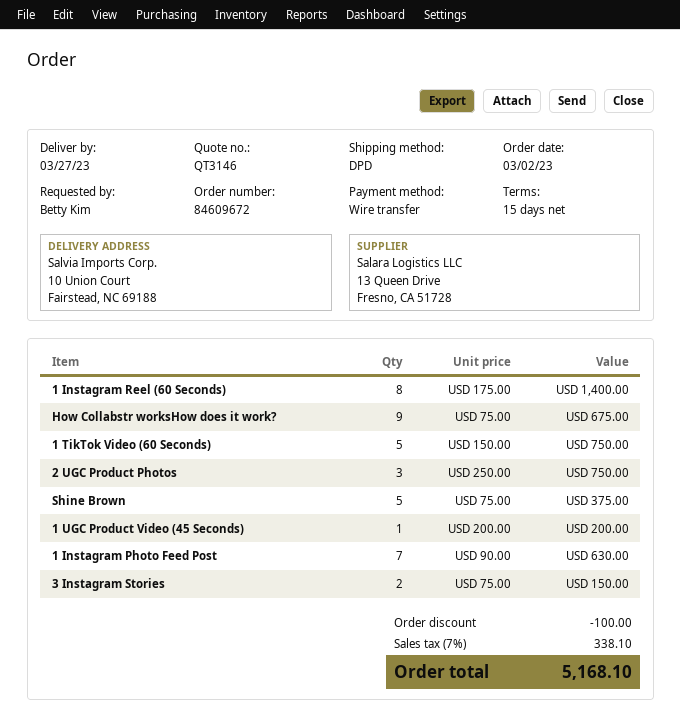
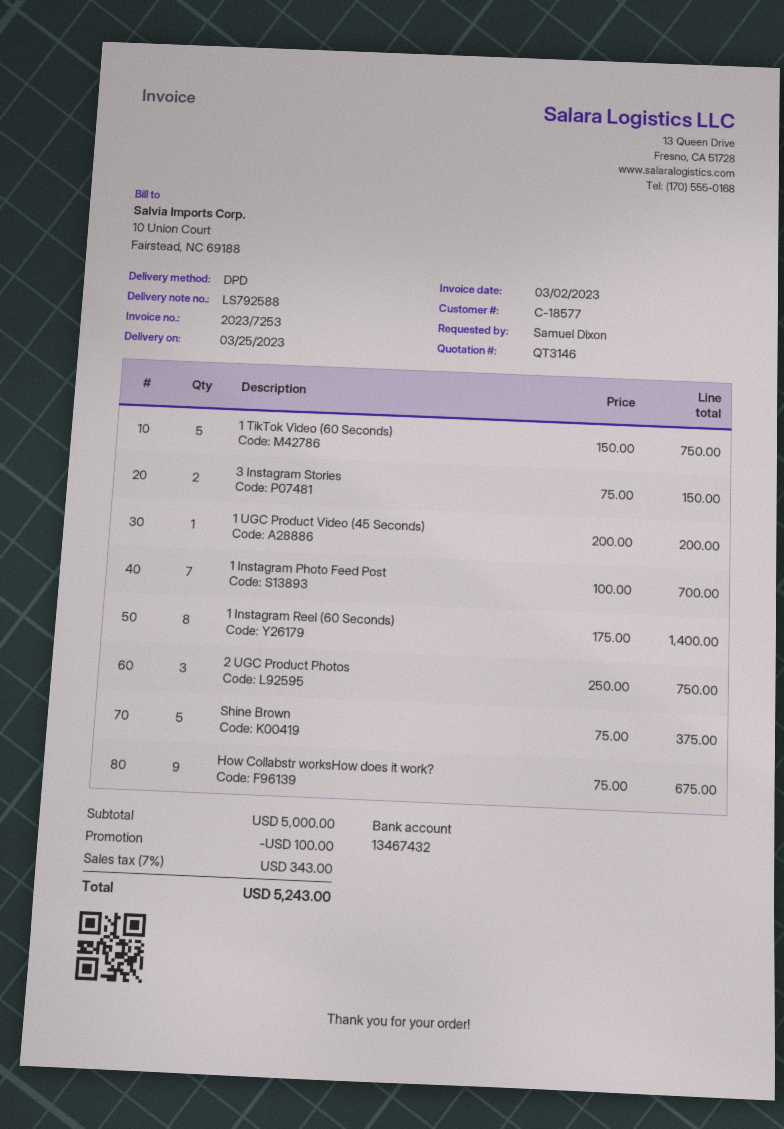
delivery date: 2023-03-27 -> 2023-03-25
ordered by: Betty Kim -> Samuel Dixon
1 Instagram Photo Feed Post: 7 x 90.00 = 630.00 -> 7 x 100.00 = 700.00
tax: 7% = 338.10 -> 7% = 343.00
total: 5168.10 -> 5243.00

